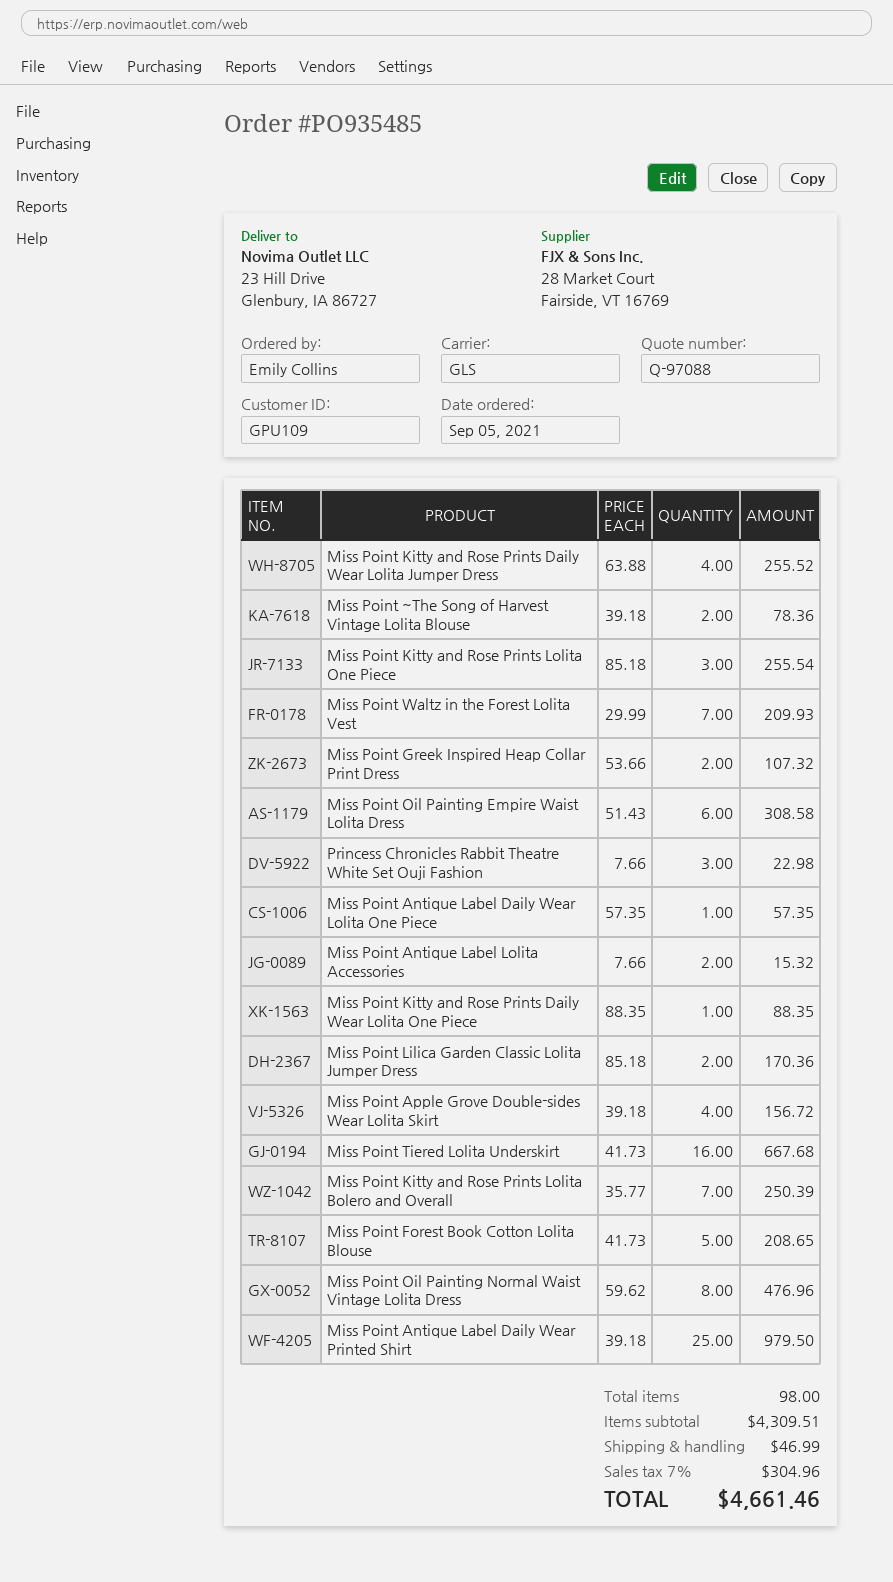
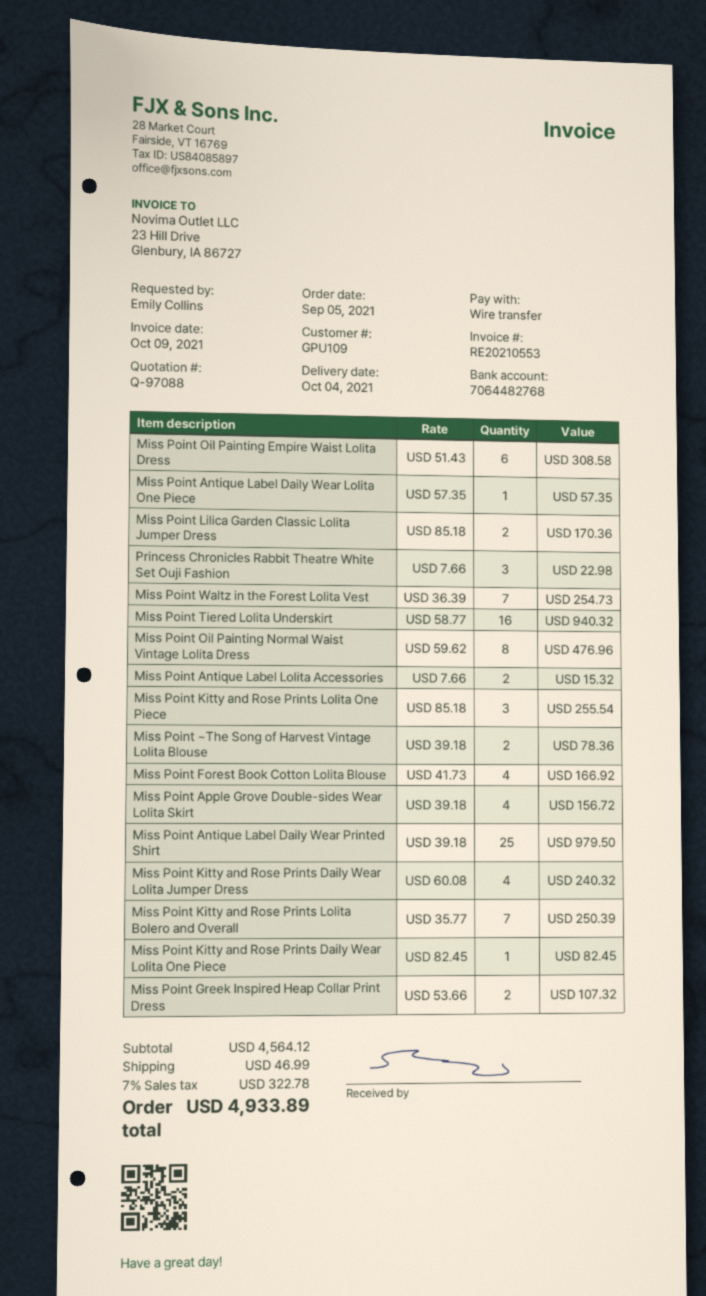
Miss Point Kitty and Rose Prints Daily Wear Lolita Jumper Dress: 4 x 63.88 = 255.52 -> 4 x 60.08 = 240.32
Miss Point Waltz in the Forest Lolita Vest: 7 x 29.99 = 209.93 -> 7 x 36.39 = 254.73
Miss Point Kitty and Rose Prints Daily Wear Lolita One Piece: 1 x 88.35 = 88.35 -> 1 x 82.45 = 82.45
Miss Point Tiered Lolita Underskirt: 16 x 41.73 = 667.68 -> 16 x 58.77 = 940.32
Miss Point Forest Book Cotton Lolita Blouse: 5 x 41.73 = 208.65 -> 4 x 41.73 = 166.92
subtotal: 4309.51 -> 4564.12
tax: 7% = 304.96 -> 7% = 322.78
total: 4661.46 -> 4933.89

